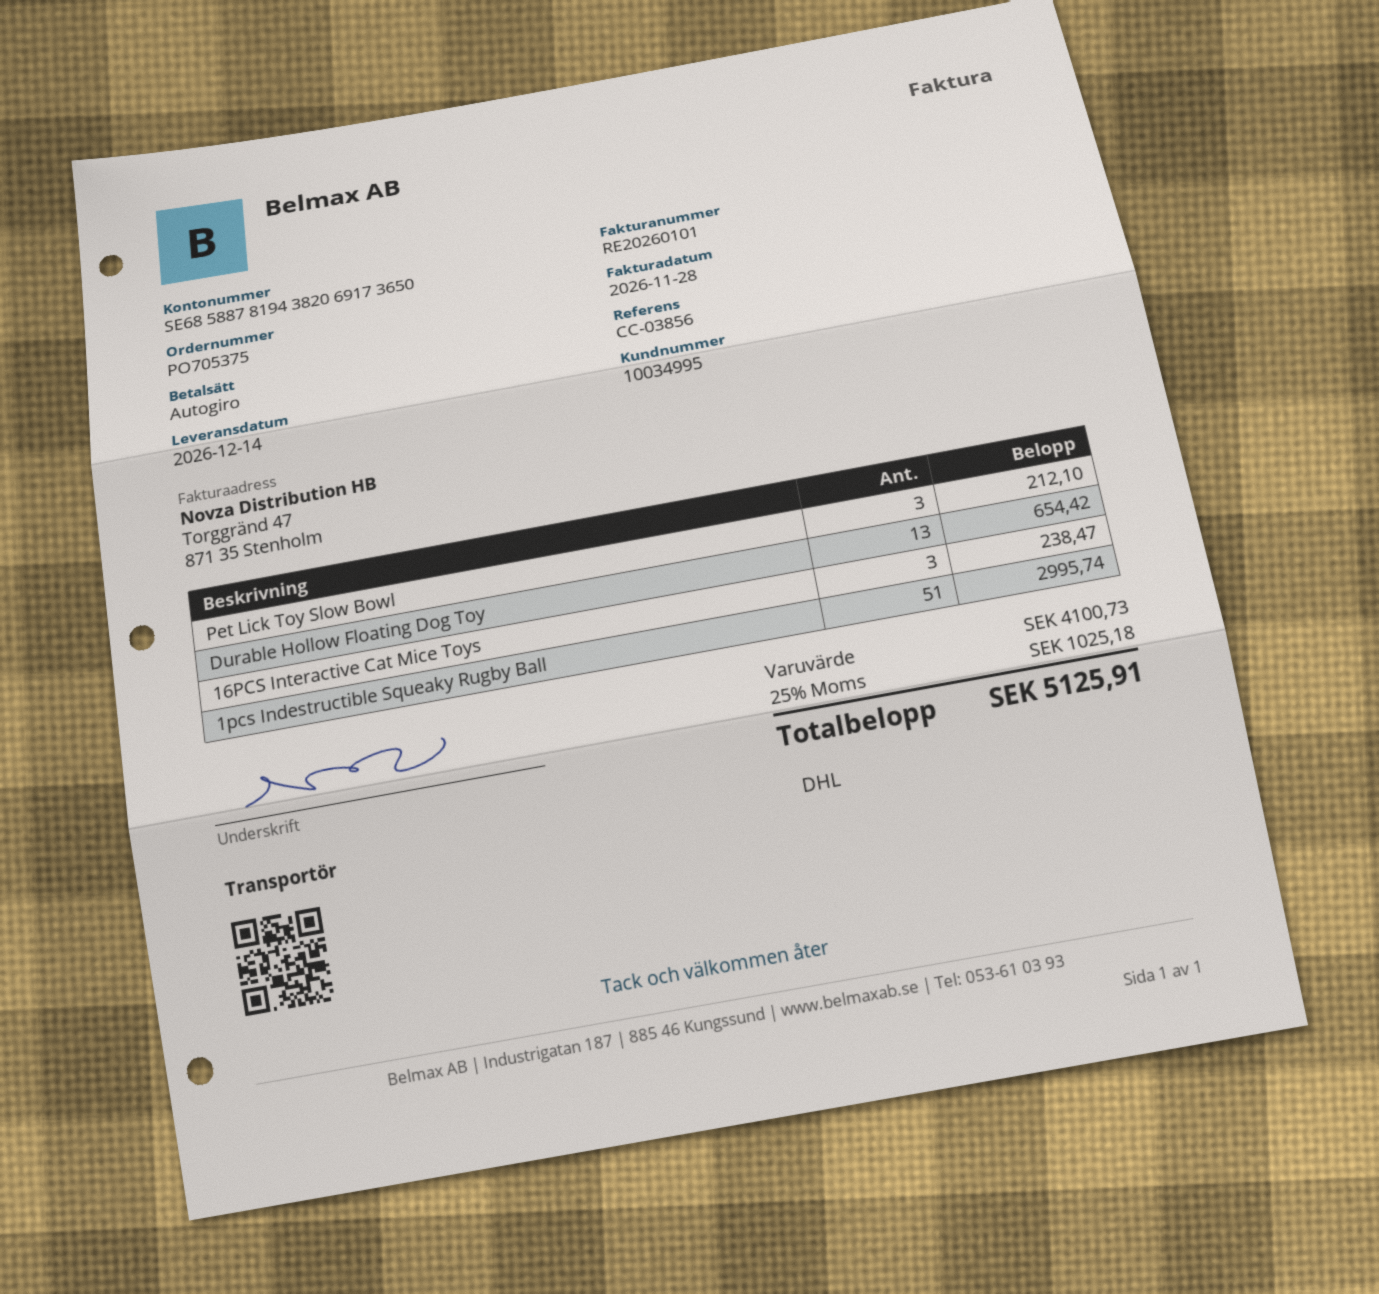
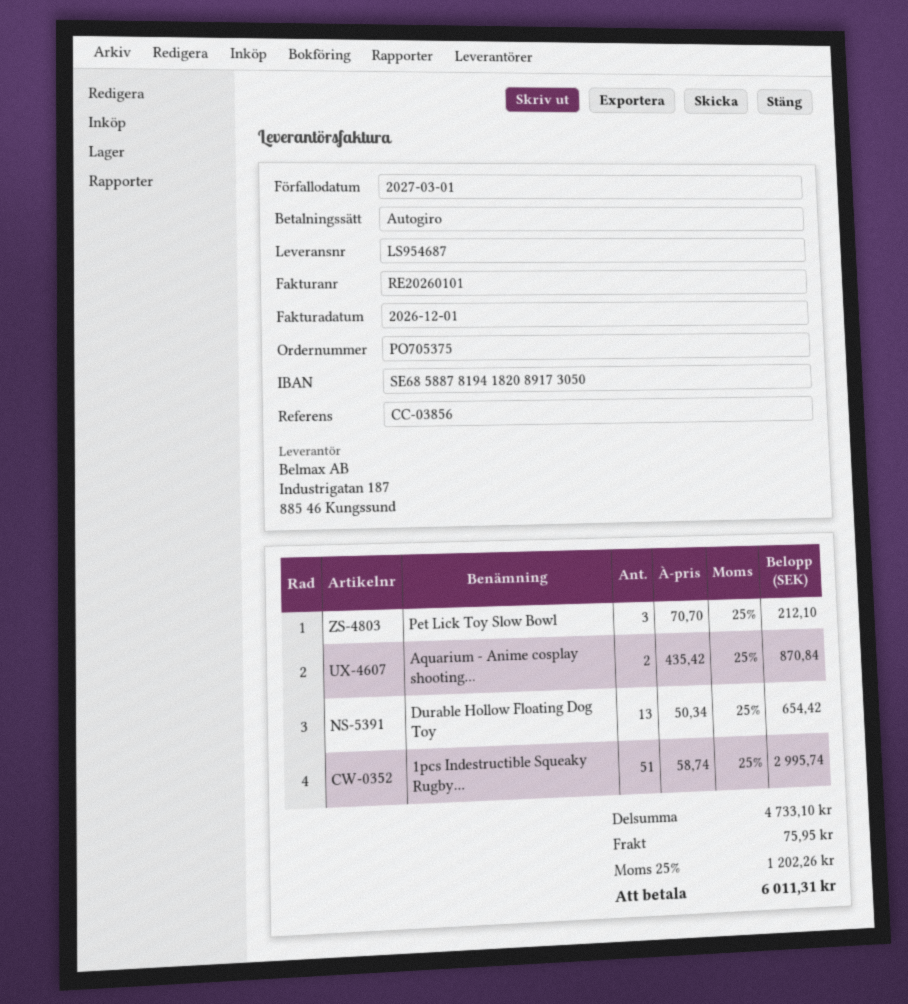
invoice date: 2026-11-28 -> 2026-12-01
bank account: SE6858878194382069173650 -> SE6858878194182089173050
16PCS Interactive Cat Mice Toys: 3 for 238.47 -> none
Aquarium - Anime cosplay shooting...: none -> 2 for 870.84
subtotal: 4100.73 -> 4733.10
shipping: none -> 75.95
tax: 25% = 1025.18 -> 25% = 1202.26
total: 5125.91 -> 6011.31

